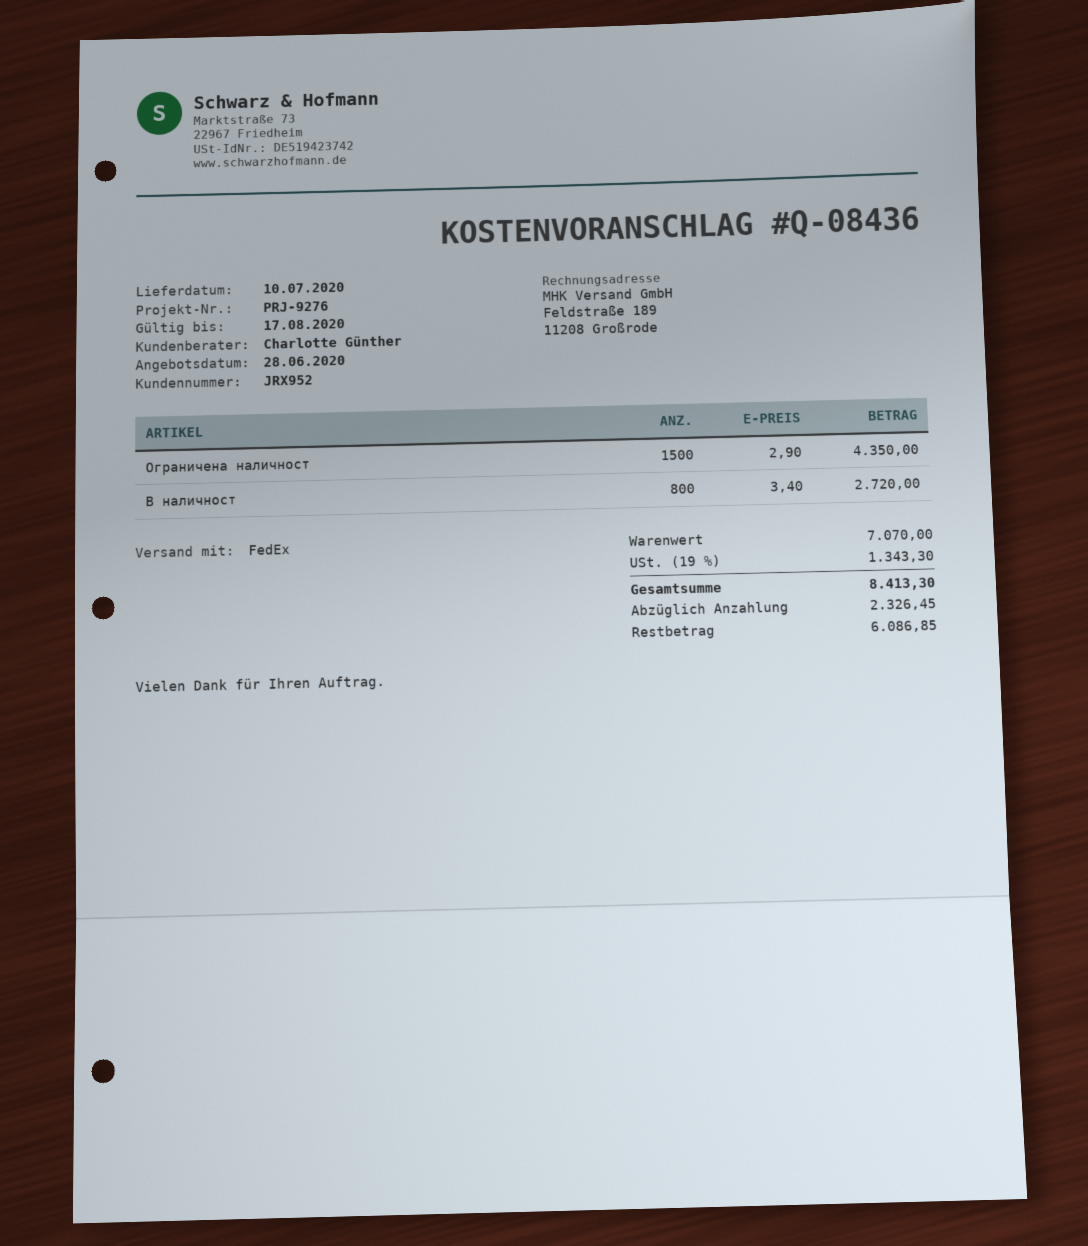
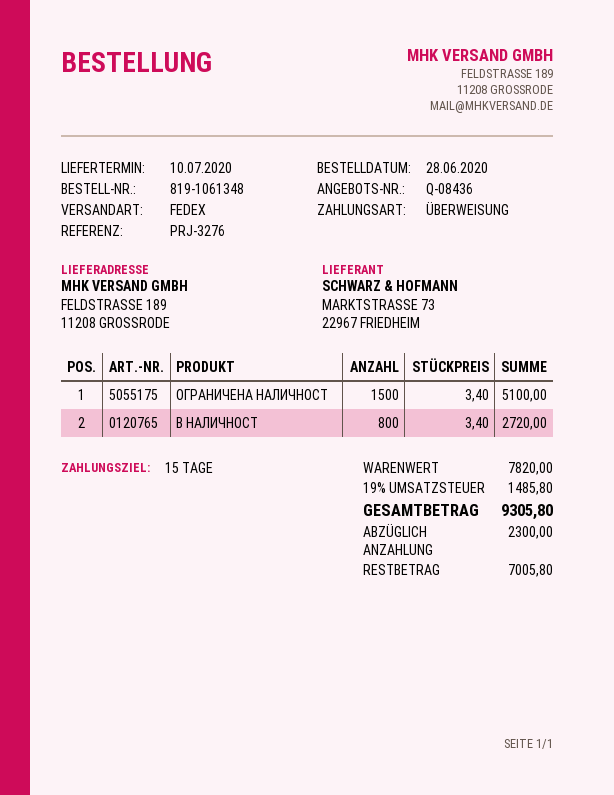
reference: PRJ-9276 -> PRJ-3276
Ограничена наличност: 1500 x 2.90 = 4350.00 -> 1500 x 3.40 = 5100.00
subtotal: 7070.00 -> 7820.00
tax: 19% = 1343.30 -> 19% = 1485.80
total: 8413.30 -> 9305.80
deposit: 2326.45 -> 2300.00
balance: 6086.85 -> 7005.80

